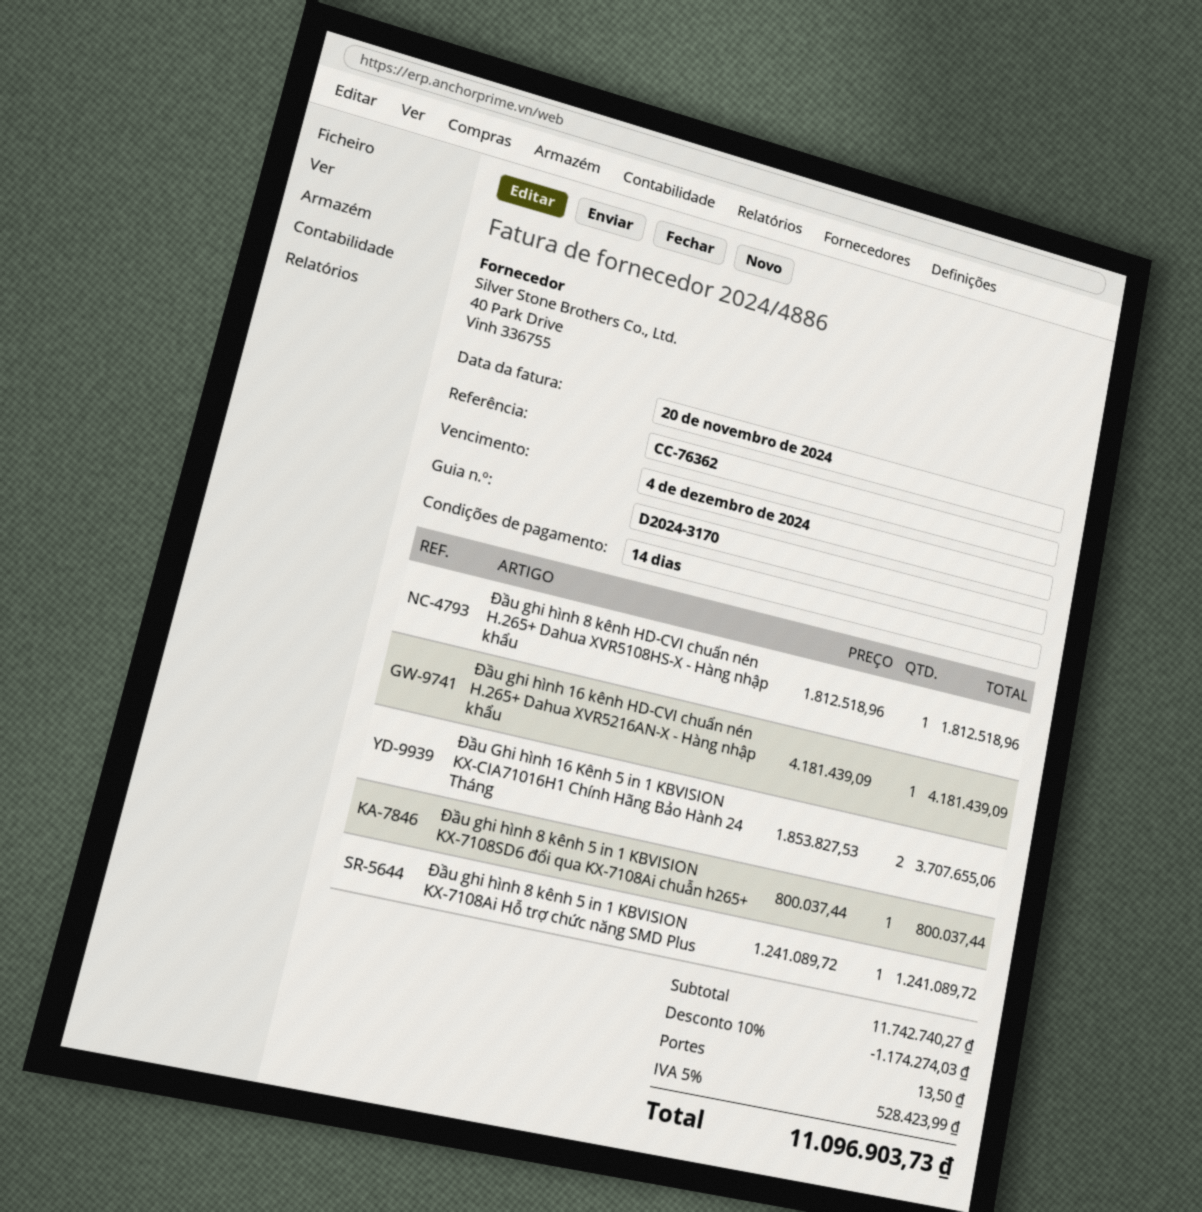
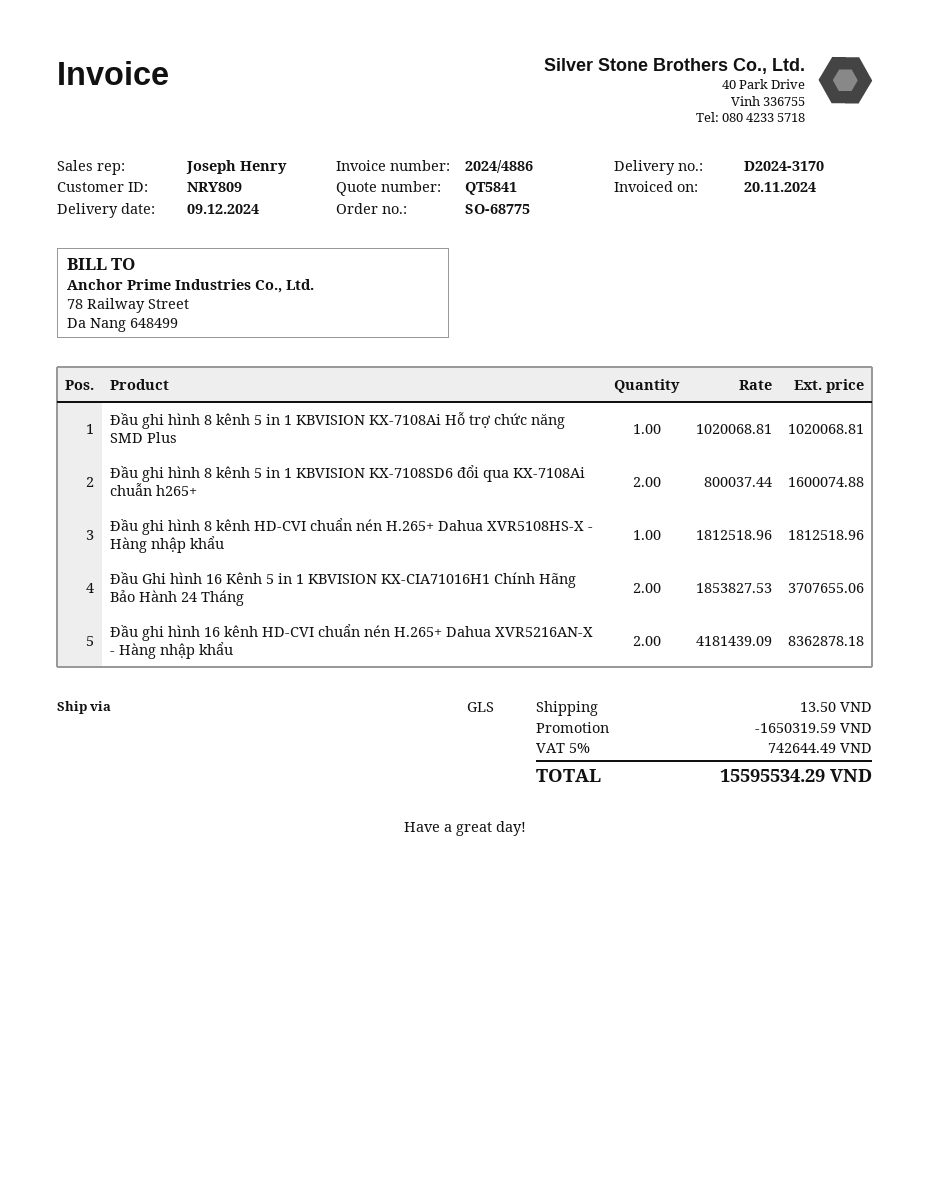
Đầu ghi hình 16 kênh HD-CVI chuẩn nén H.265+ Dahua XVR5216AN-X - Hàng nhập khẩu: 1 x 4181439.09 = 4181439.09 -> 2 x 4181439.09 = 8362878.18
Đầu ghi hình 8 kênh 5 in 1 KBVISION KX-7108SD6 đổi qua KX-7108Ai chuẫn h265+: 1 x 800037.44 = 800037.44 -> 2 x 800037.44 = 1600074.88
Đầu ghi hình 8 kênh 5 in 1 KBVISION KX-7108Ai Hỗ trợ chức năng SMD Plus: 1 x 1241089.72 = 1241089.72 -> 1 x 1020068.81 = 1020068.81
discount: 1174274.03 -> 1650319.59
tax: 5% = 528423.99 -> 5% = 742644.49
total: 11096903.73 -> 15595534.29

